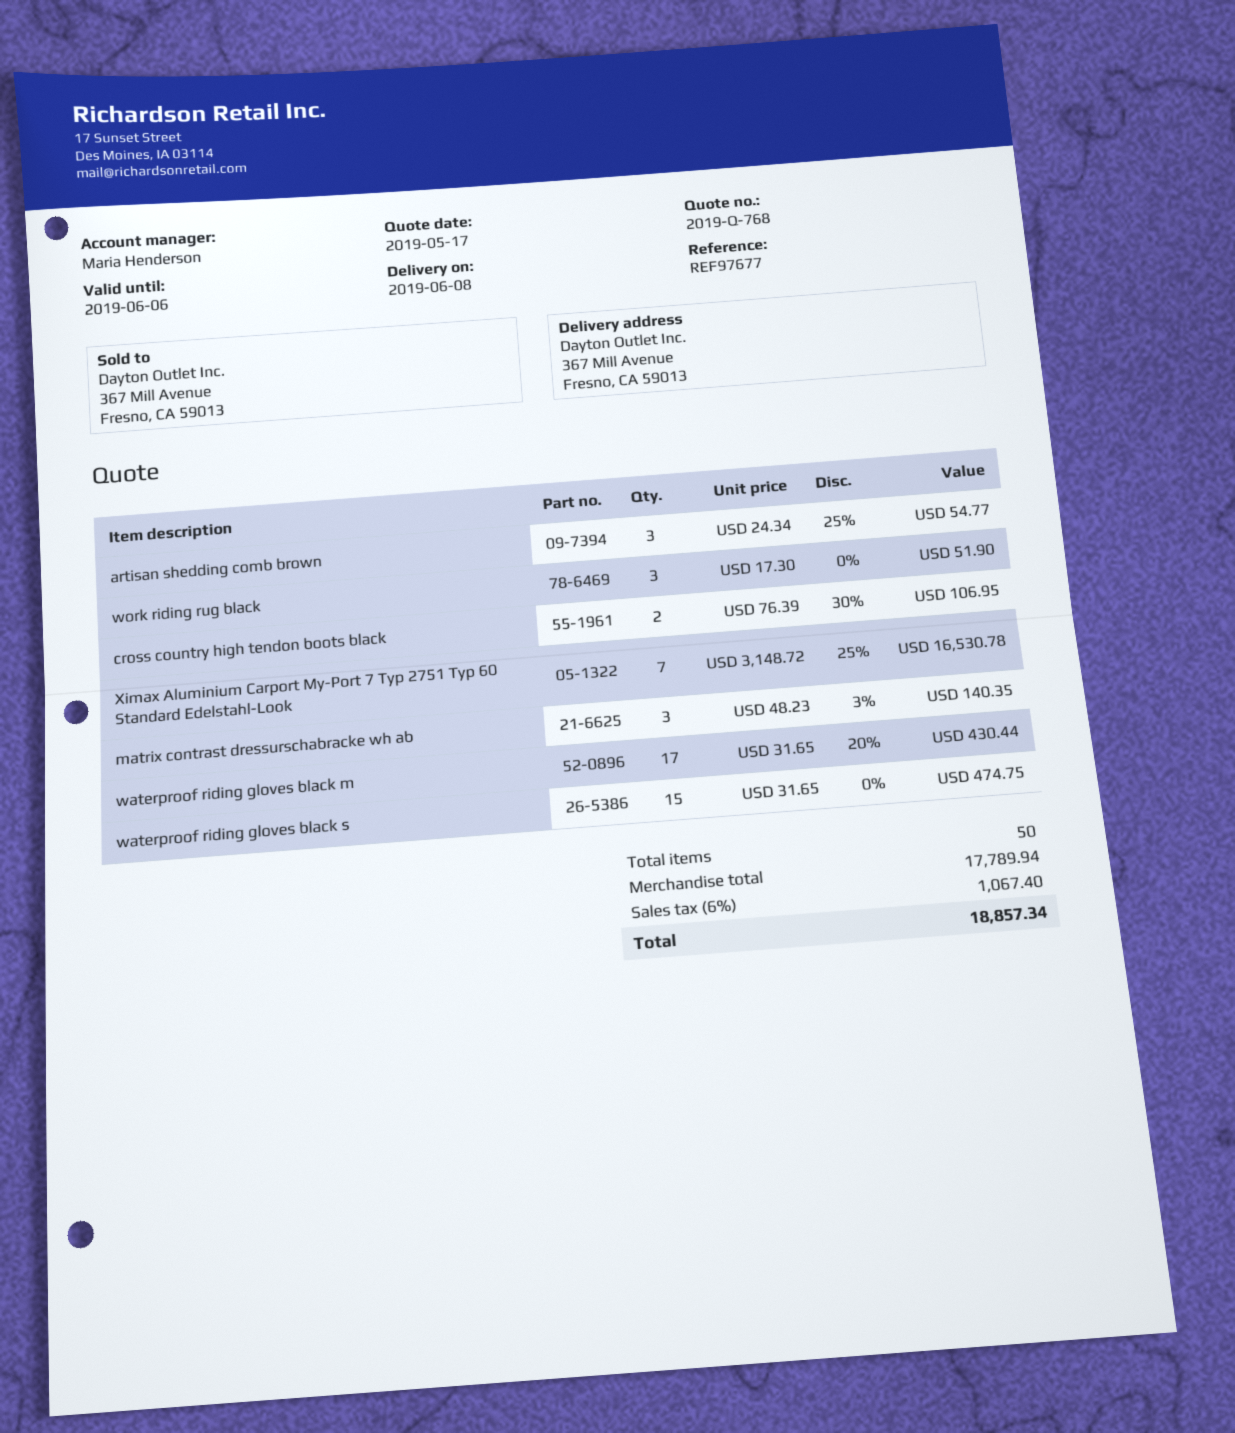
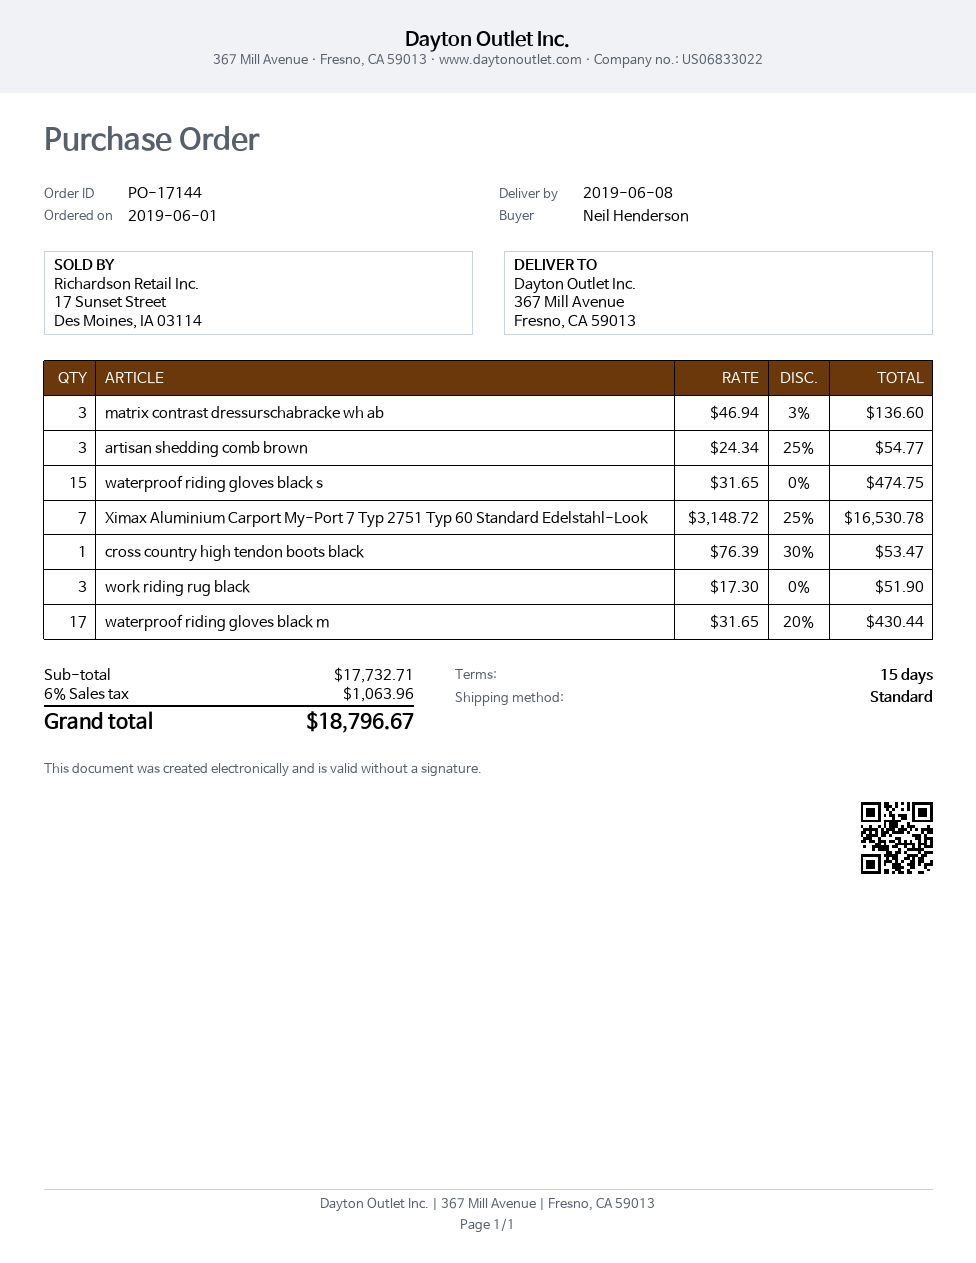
cross country high tendon boots black: 2 x 76.39 - 30% = 106.95 -> 1 x 76.39 - 30% = 53.47
matrix contrast dressurschabracke wh ab: 3 x 48.23 - 3% = 140.35 -> 3 x 46.94 - 3% = 136.60
subtotal: 17789.94 -> 17732.71
tax: 6% = 1067.40 -> 6% = 1063.96
total: 18857.34 -> 18796.67

